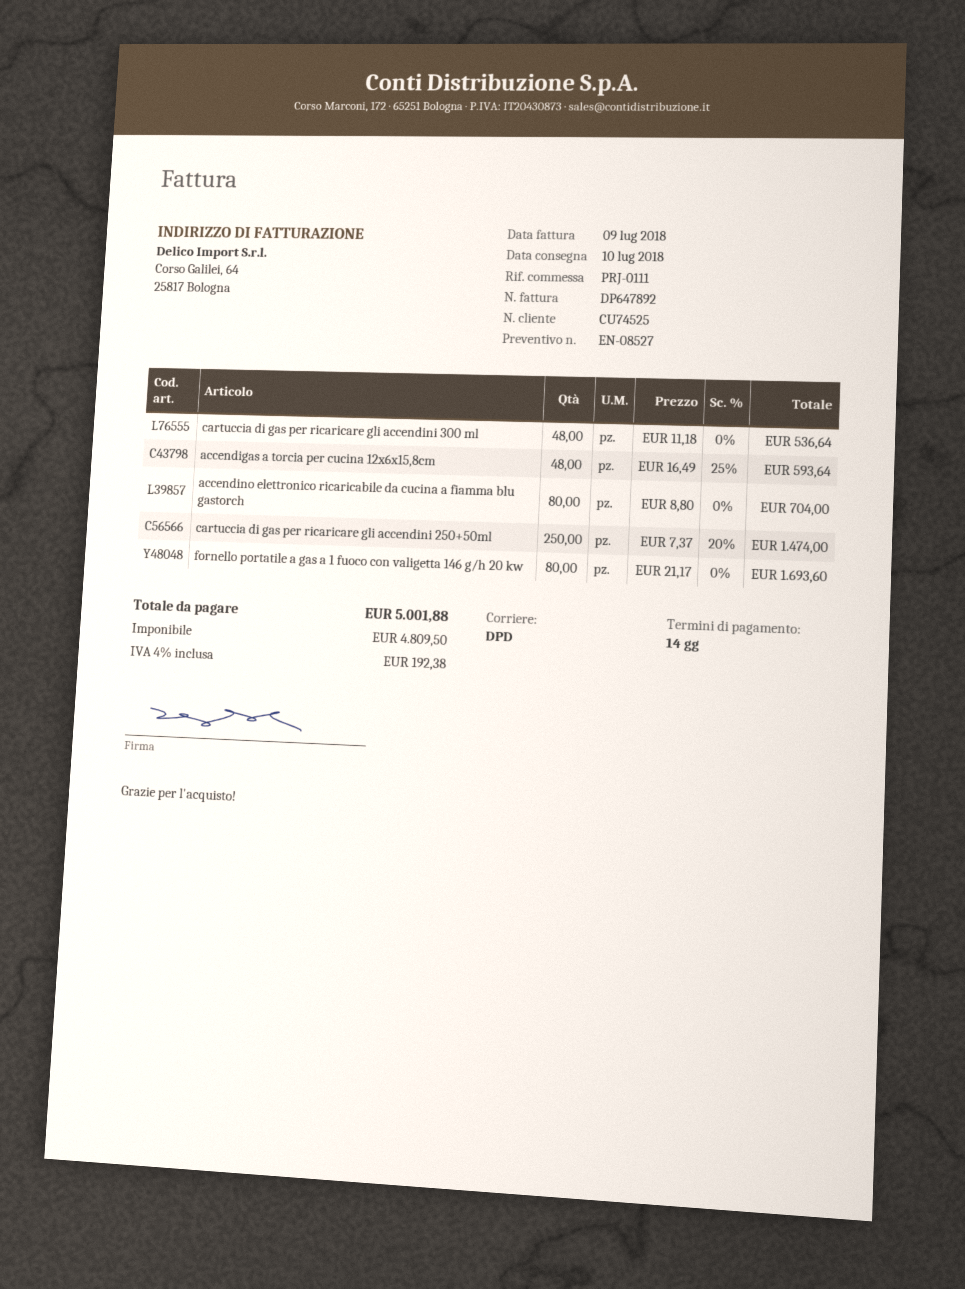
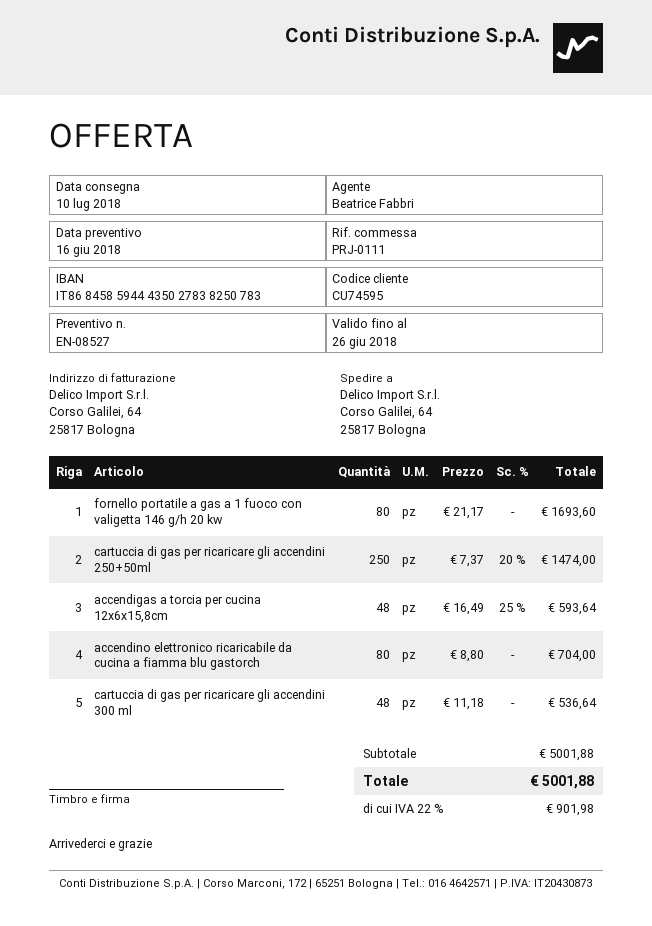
customer number: CU74525 -> CU74595
tax: 4% = 192.38 -> 22% = 901.98

